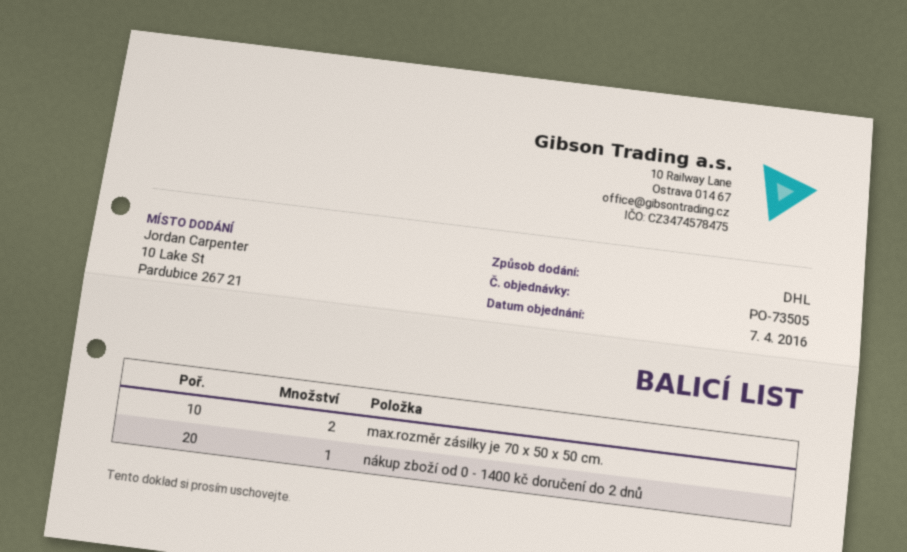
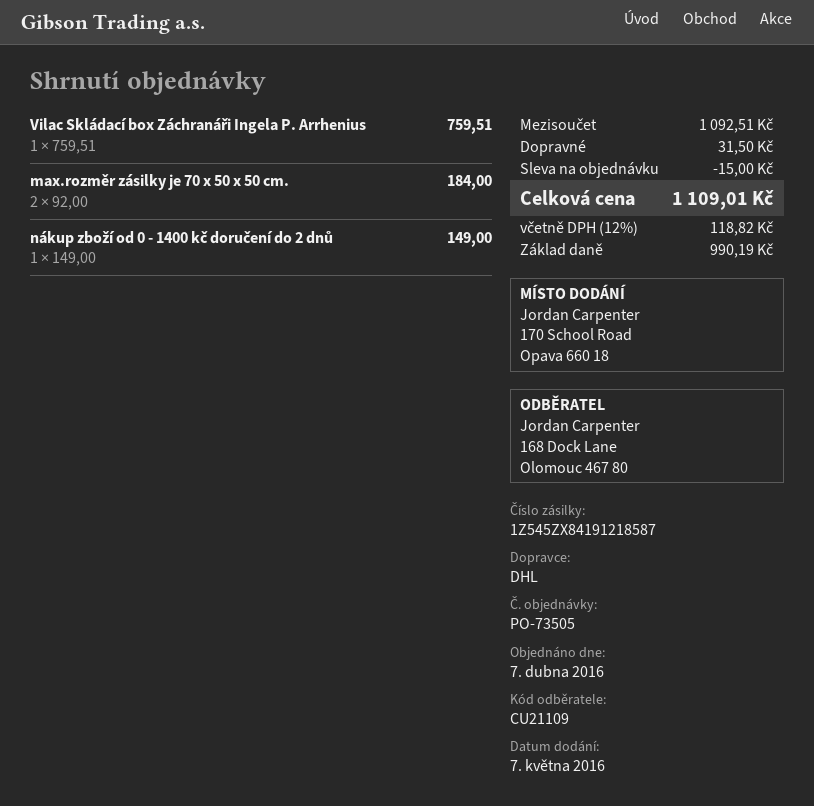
ship to: 10 Lake St, Pardubice 267 21 -> 170 School Road, Opava 660 18
Vilac Skládací box Záchranáři Ingela P. Arrhenius: none -> 1

